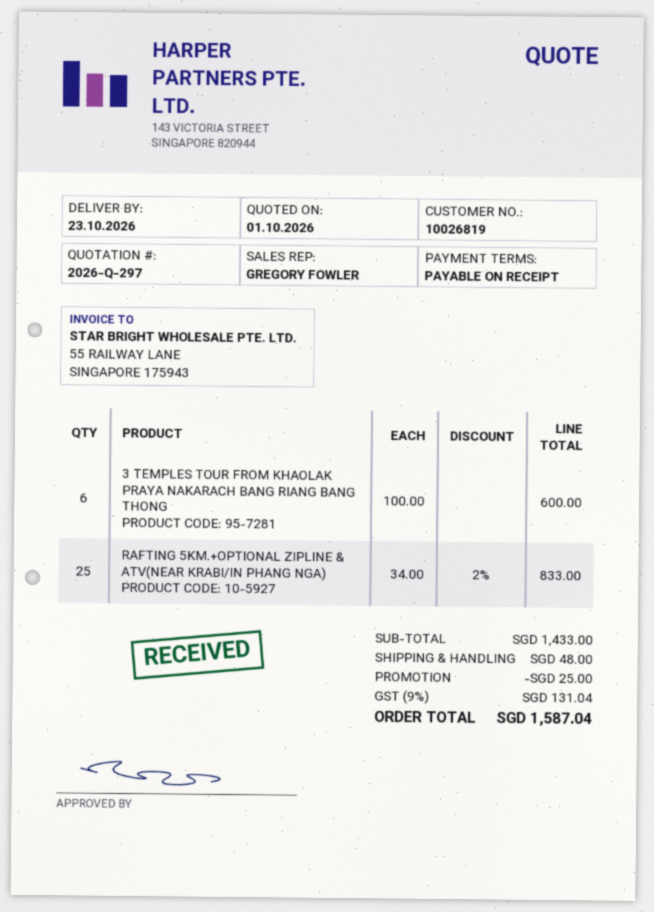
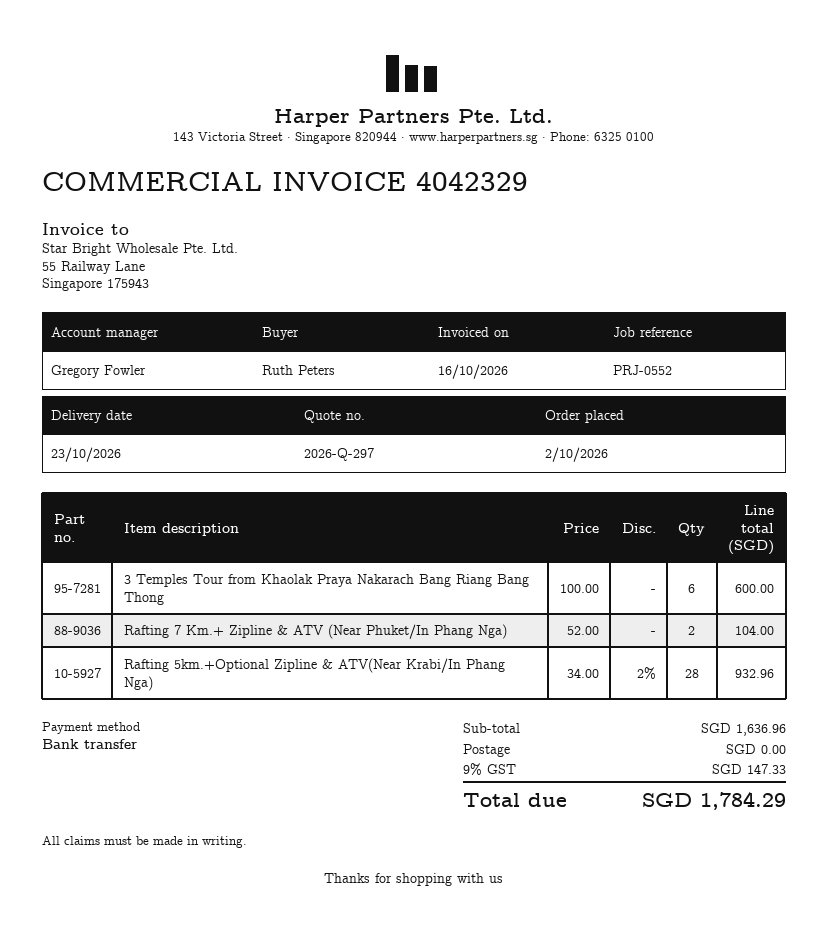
RAFTING 5KM.+OPTIONAL ZIPLINE & ATV(NEAR KRABI/IN PHANG NGA): 25 x 34.00 - 2% = 833.00 -> 28 x 34.00 - 2% = 932.96
Rafting 7 Km.+ Zipline & ATV (Near Phuket/In Phang Nga): none -> 2 x 52.00 = 104.00
subtotal: 1433.00 -> 1636.96
discount: 25.00 -> none
shipping: 48.00 -> 0.00
tax: 9% = 131.04 -> 9% = 147.33
total: 1587.04 -> 1784.29

